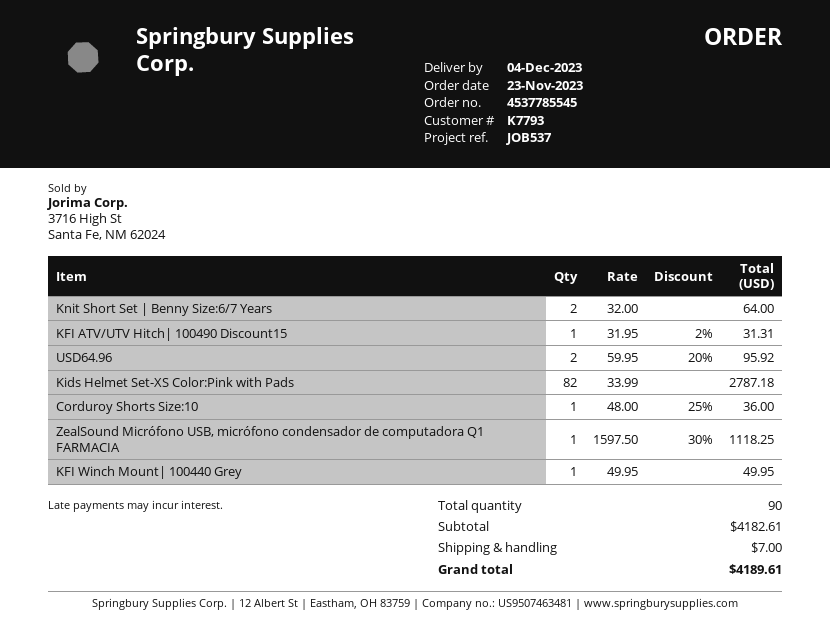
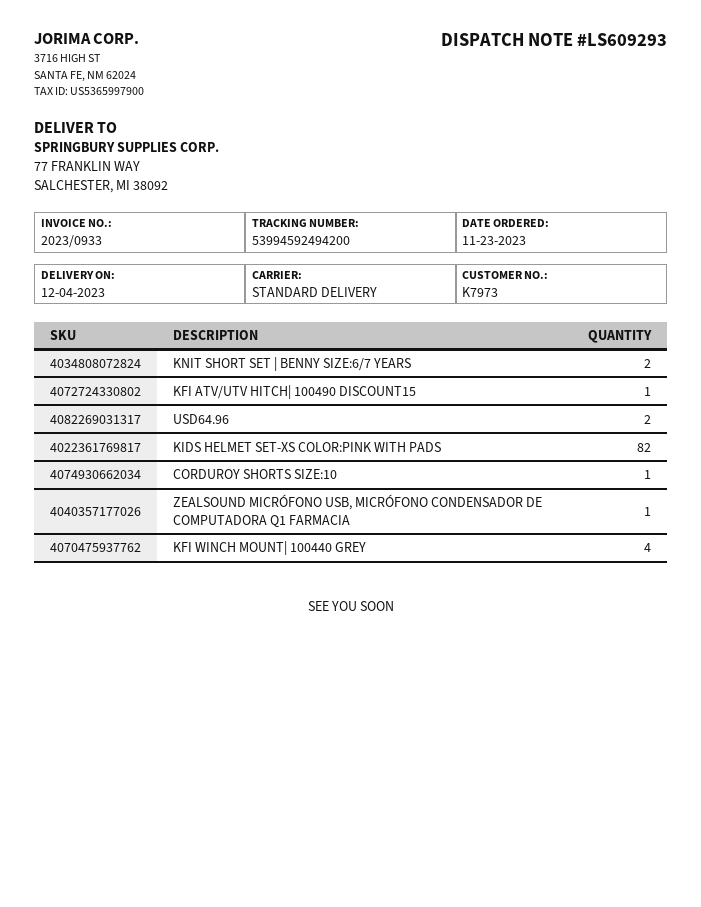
customer number: K7793 -> K7973
KFI Winch Mount| 100440 Grey: 1 -> 4

